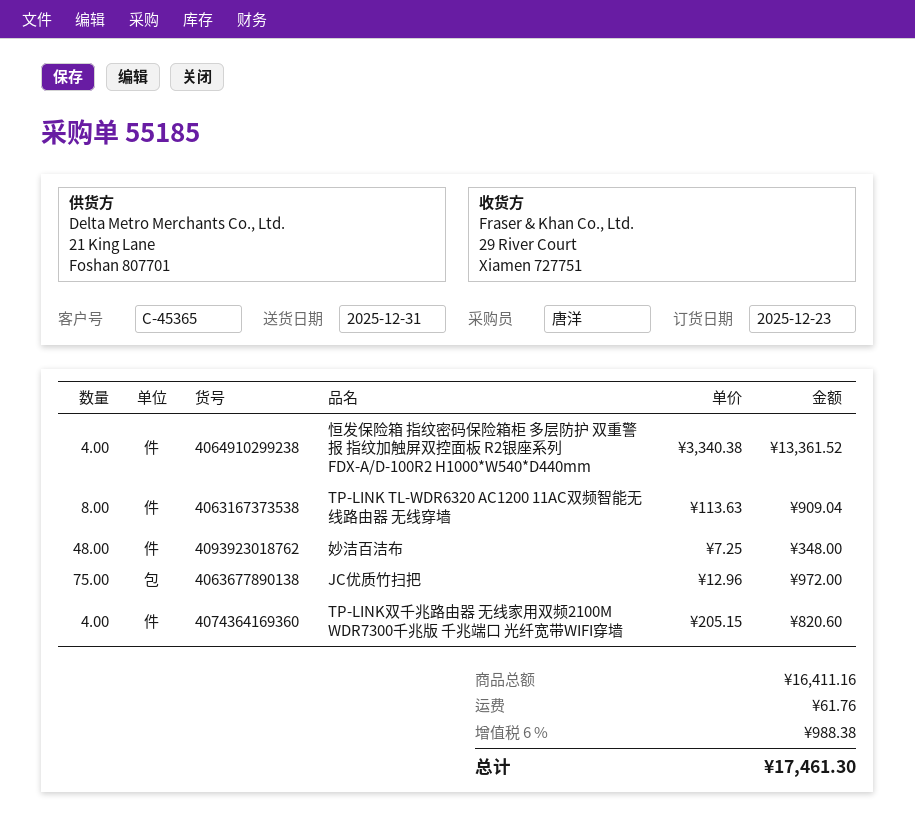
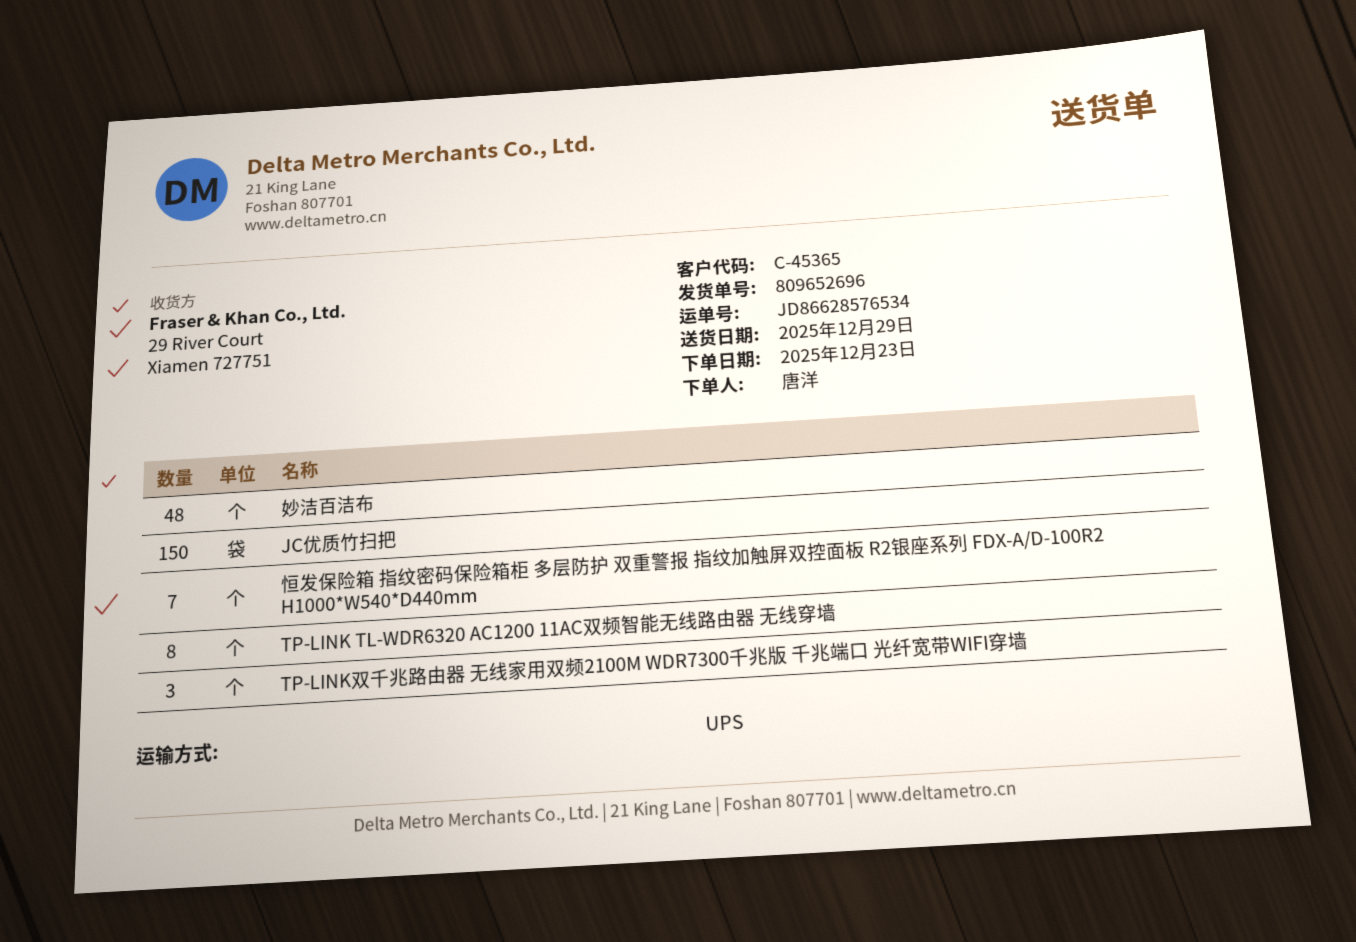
delivery date: 2025-12-31 -> 2025-12-29
恒发保险箱 指纹密码保险箱柜 多层防护 双重警报 指纹加触屏双控面板 R2银座系列 FDX-A/D-100R2 H1000*W540*D440mm: 4 -> 7
JC优质竹扫把: 75 -> 150
TP-LINK双千兆路由器 无线家用双频2100M WDR7300千兆版 千兆端口 光纤宽带WIFI穿墙: 4 -> 3

